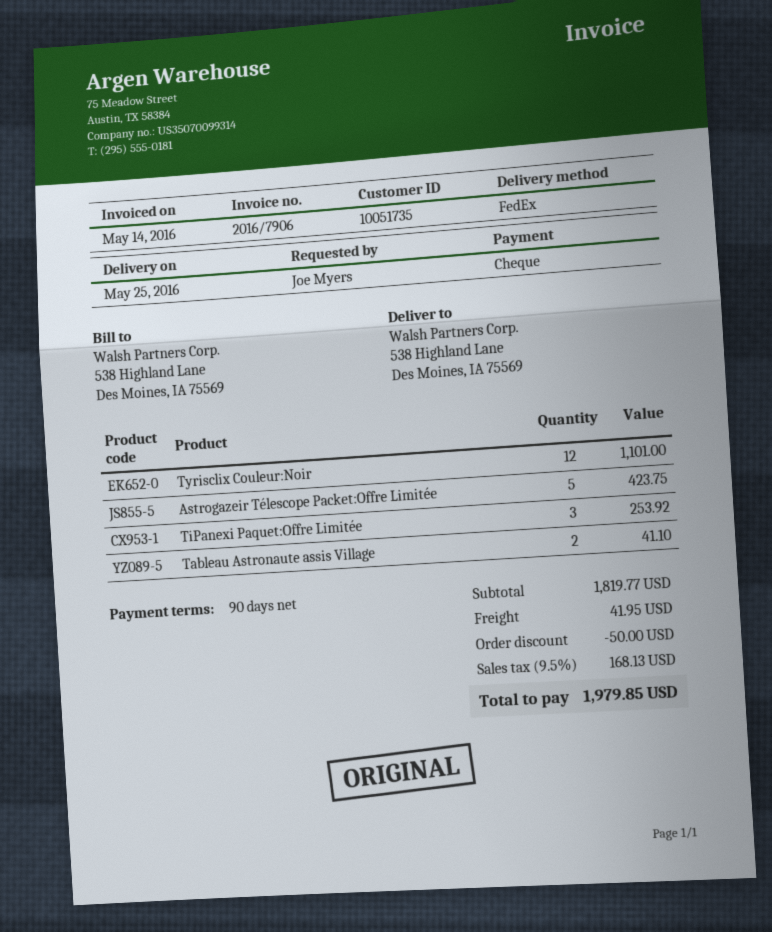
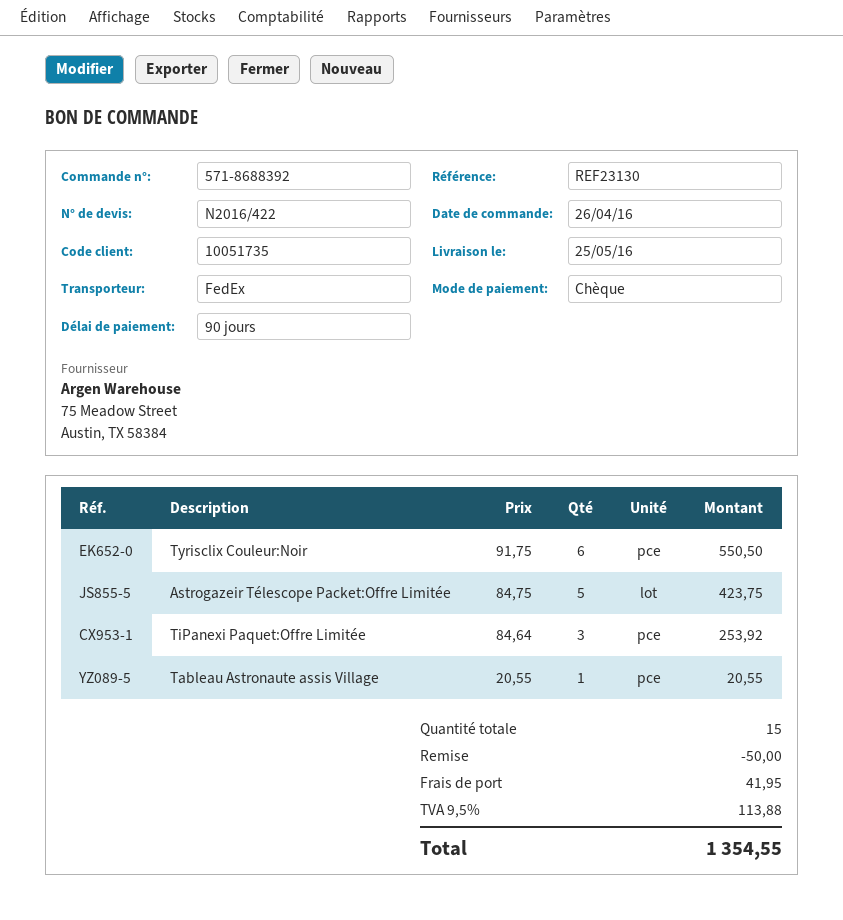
Tyrisclix Couleur:Noir: 12 for 1101.00 -> 6 for 550.50
Tableau Astronaute assis Village: 2 for 41.10 -> 1 for 20.55
tax: 9.5% = 168.13 -> 9.5% = 113.88
total: 1979.85 -> 1354.55

